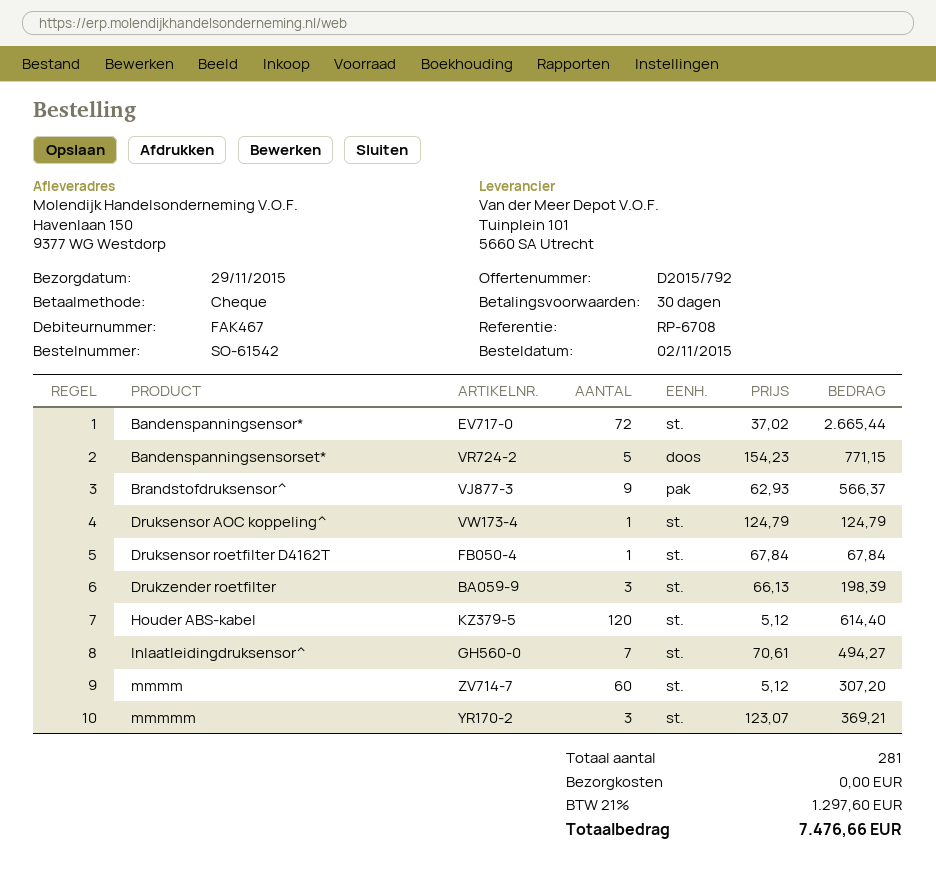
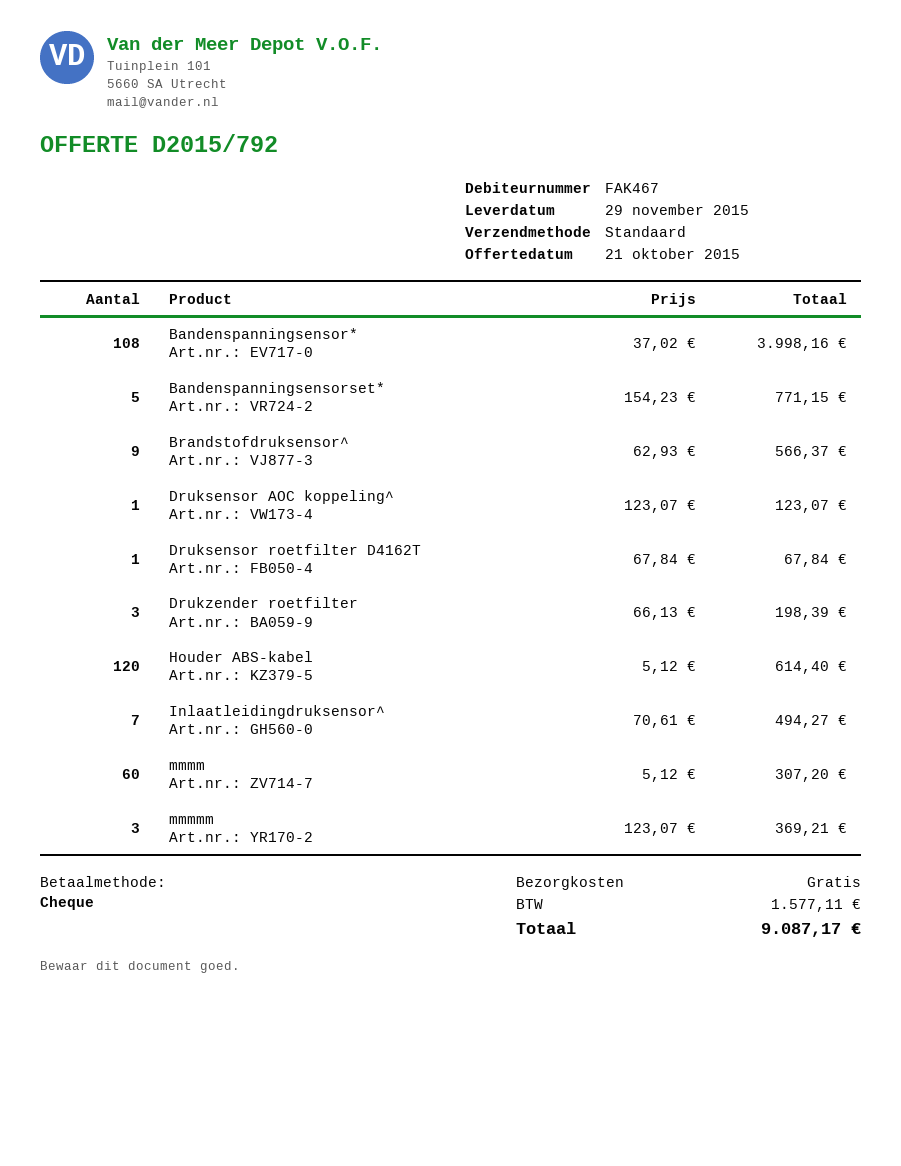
Bandenspanningsensor*: 72 x 37.02 = 2665.44 -> 108 x 37.02 = 3998.16
Druksensor AOC koppeling^: 1 x 124.79 = 124.79 -> 1 x 123.07 = 123.07
tax: 1297.60 -> 1577.11
total: 7476.66 -> 9087.17

